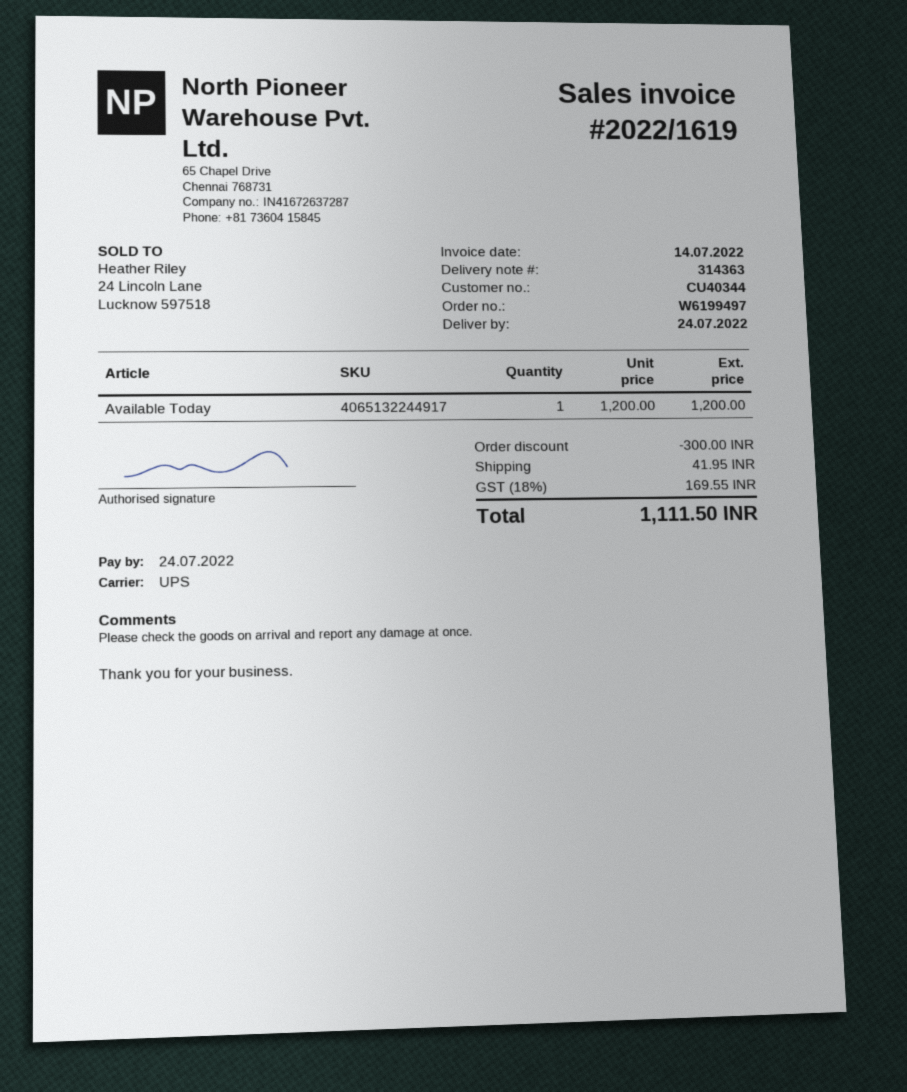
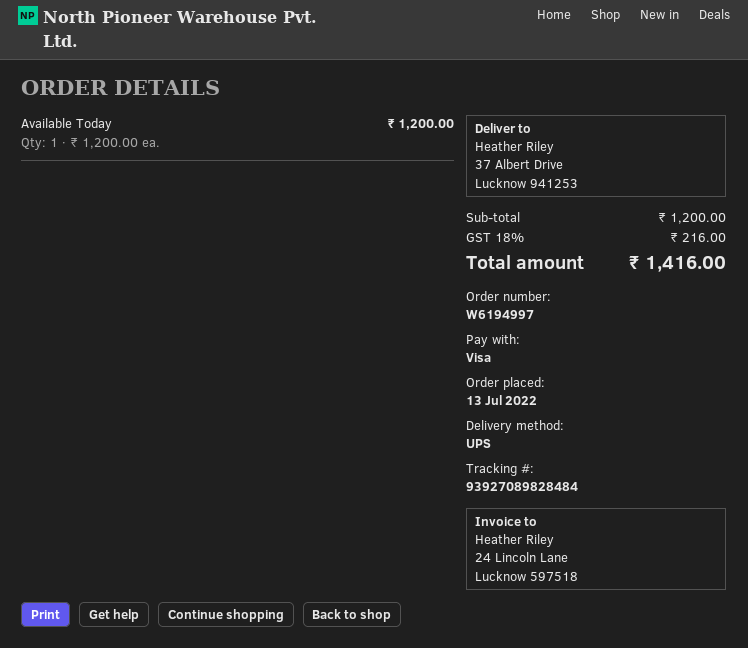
order number: W6199497 -> W6194997
discount: 300.00 -> none
shipping: 41.95 -> none
tax: 18% = 169.55 -> 18% = 216.00
total: 1111.50 -> 1416.00

